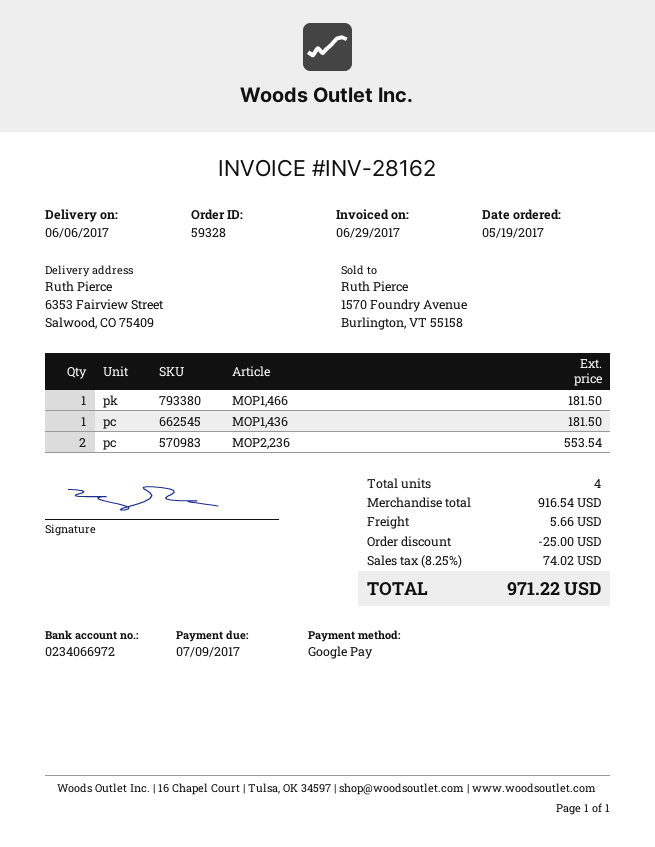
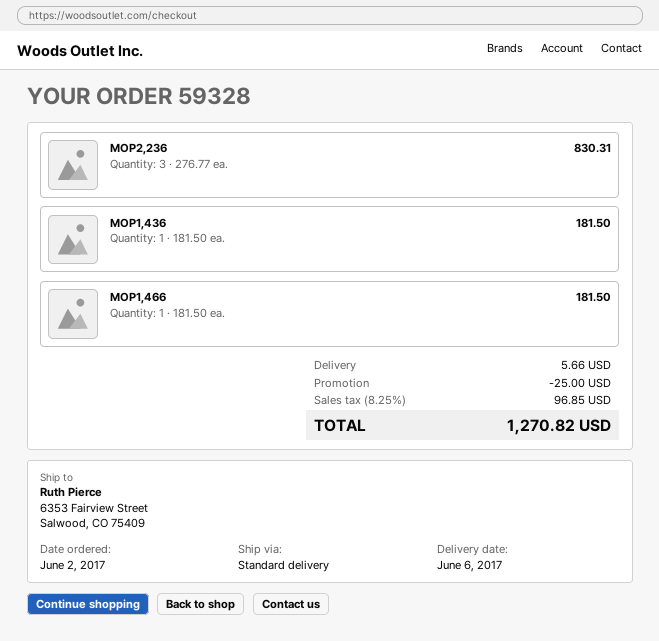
order date: 2017-05-19 -> 2017-06-02
MOP2,236: 2 for 553.54 -> 3 for 830.31
tax: 8.25% = 74.02 -> 8.25% = 96.85
total: 971.22 -> 1270.82

